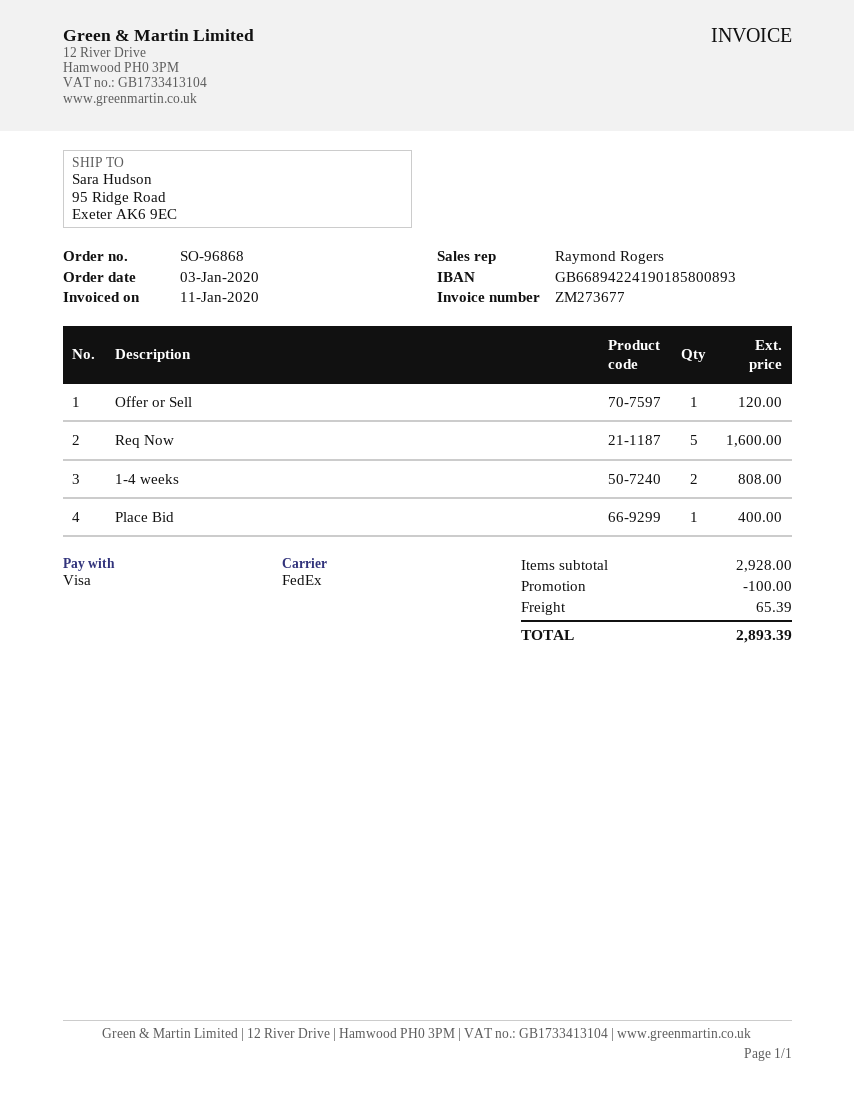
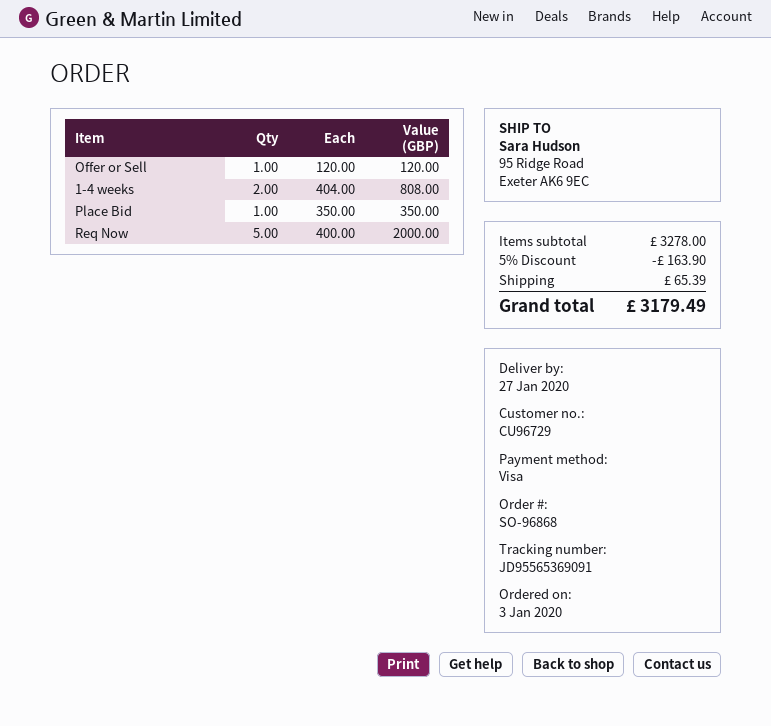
Req Now: 5 for 1600.00 -> 5 for 2000.00
Place Bid: 1 for 400.00 -> 1 for 350.00
subtotal: 2928.00 -> 3278.00
discount: 100.00 -> 163.90
total: 2893.39 -> 3179.49

